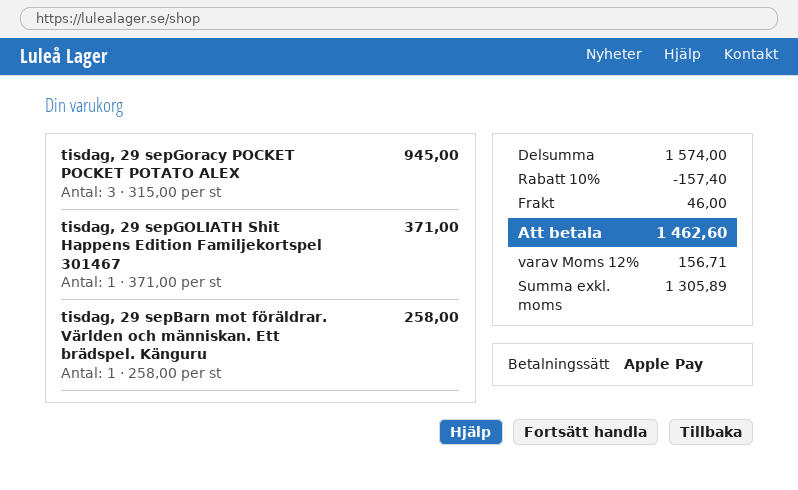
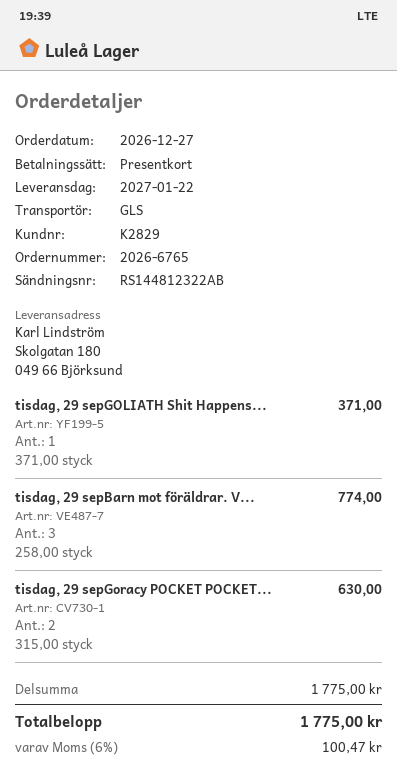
payment method: Apple Pay -> gift card
tisdag, 29 sepGoracy POCKET POCKET POTATO ALEX: 3 x 315.00 = 945.00 -> 2 x 315.00 = 630.00
tisdag, 29 sepBarn mot föräldrar. Världen och människan. Ett brädspel. Känguru: 1 x 258.00 = 258.00 -> 3 x 258.00 = 774.00
subtotal: 1574.00 -> 1775.00
discount: 10% = 157.40 -> none
shipping: 46.00 -> none
tax: 12% = 156.71 -> 6% = 100.47
total: 1462.60 -> 1775.00

